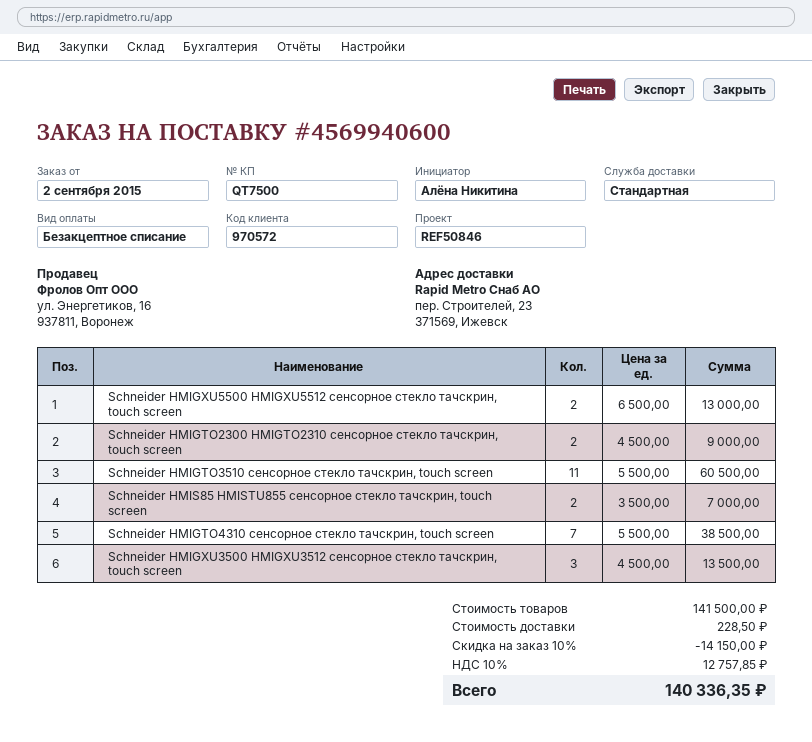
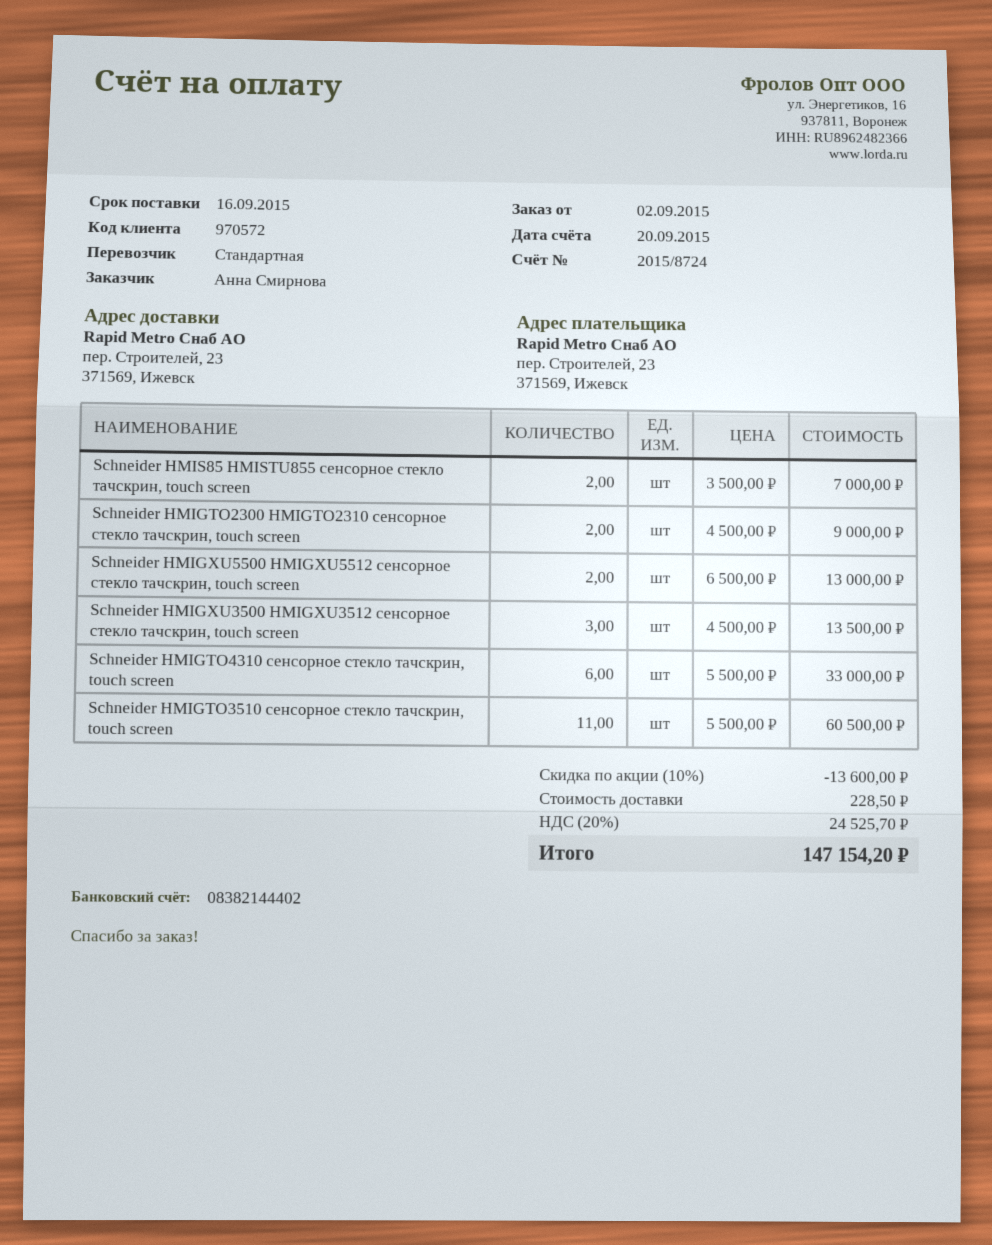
ordered by: Алёна Никитина -> Анна Смирнова
Schneider HMIGTO4310 сенсорное стекло тачскрин, touch screen: 7 x 5500.00 = 38500.00 -> 6 x 5500.00 = 33000.00
discount: 10% = 14150.00 -> 10% = 13600.00
tax: 10% = 12757.85 -> 20% = 24525.70
total: 140336.35 -> 147154.20

